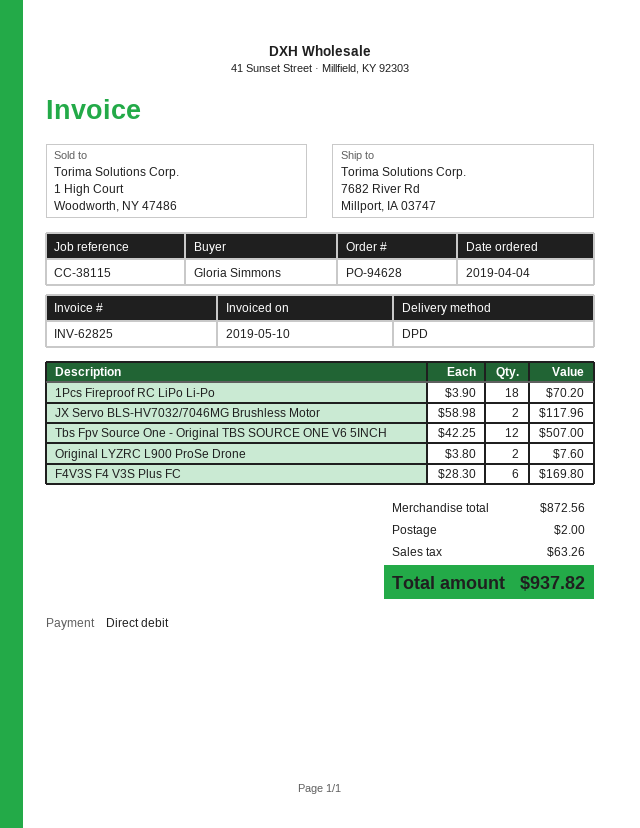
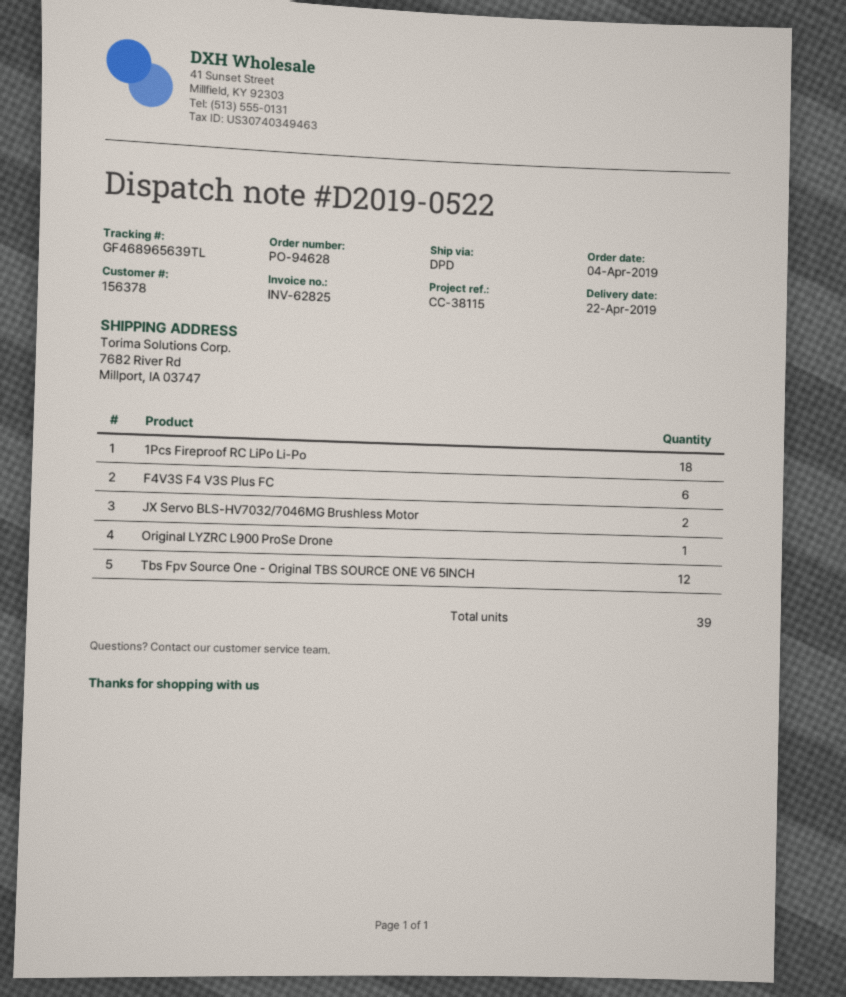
Original LYZRC L900 ProSe Drone: 2 -> 1

